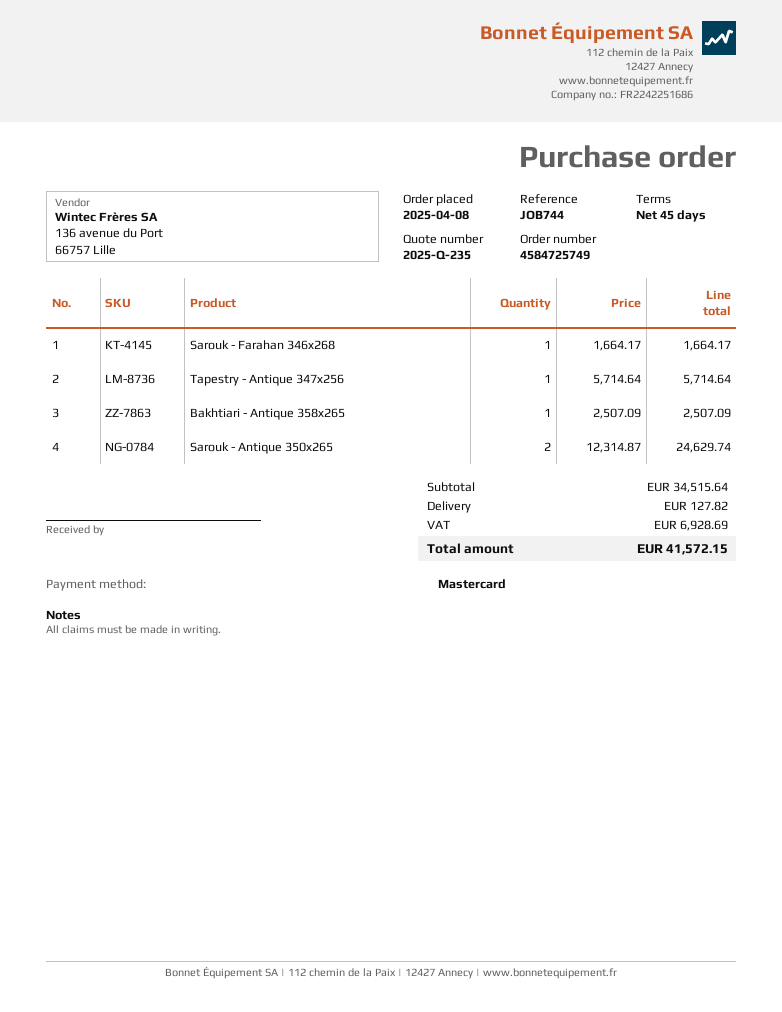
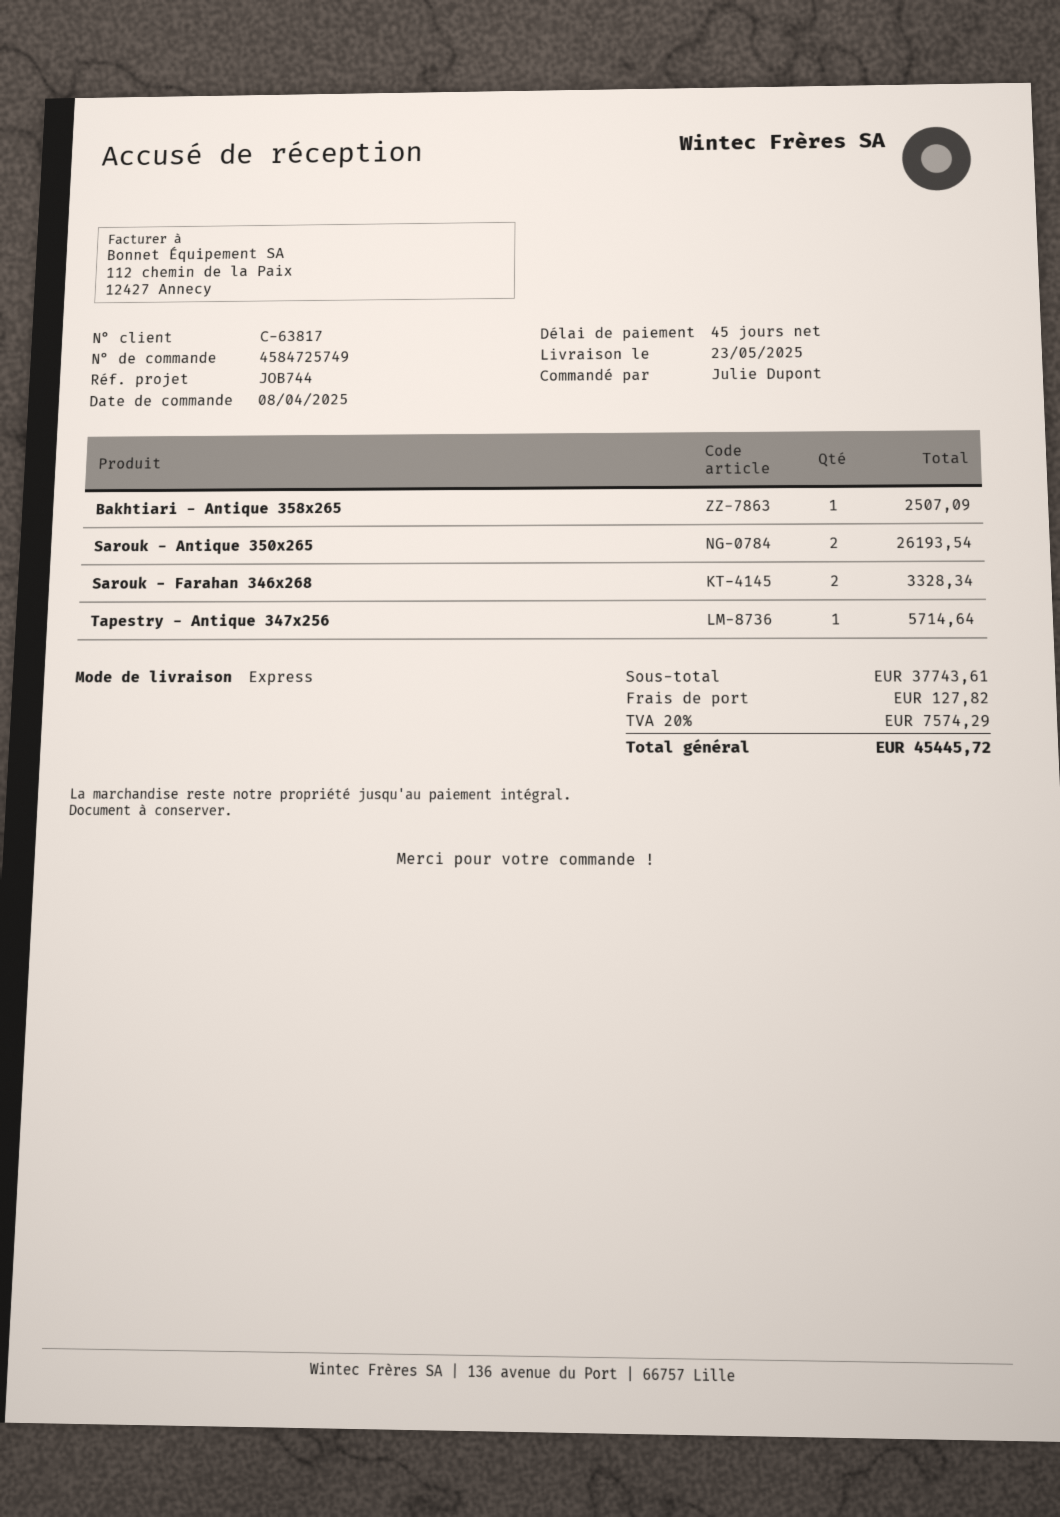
Sarouk - Farahan 346x268: 1 for 1664.17 -> 2 for 3328.34
Sarouk - Antique 350x265: 2 for 24629.74 -> 2 for 26193.54
subtotal: 34515.64 -> 37743.61
tax: 6928.69 -> 7574.29
total: 41572.15 -> 45445.72

